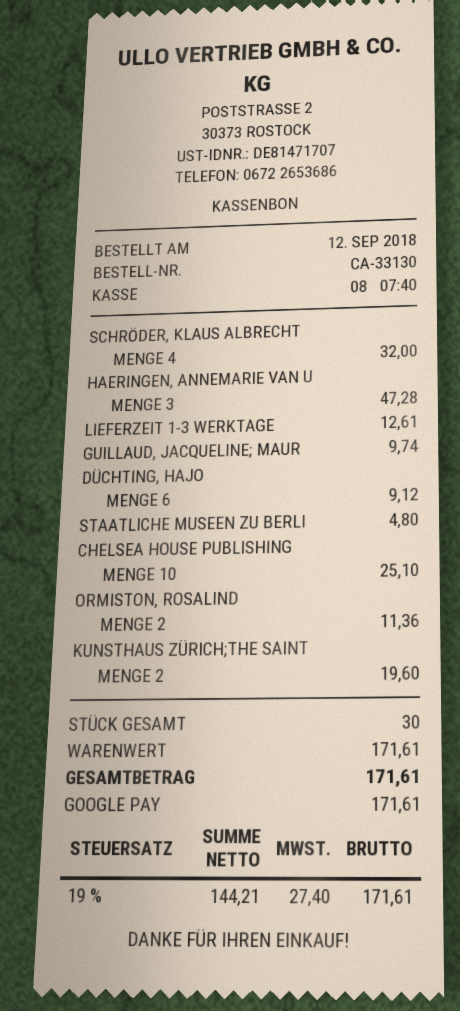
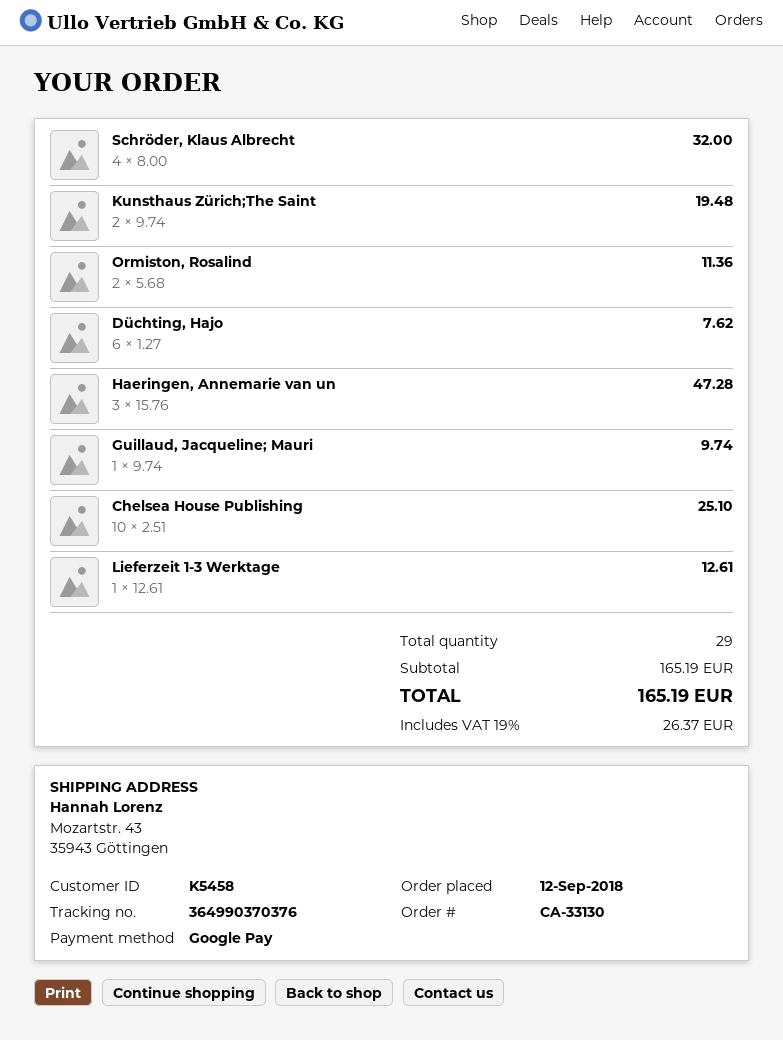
DÜCHTING, HAJO: 6 for 9.12 -> 6 for 7.62
STAATLICHE MUSEEN ZU BERLI: 1 for 4.80 -> none
KUNSTHAUS ZÜRICH;THE SAINT: 2 for 19.60 -> 2 for 19.48
total quantity: 30 -> 29
subtotal: 171.61 -> 165.19
tax: 19% = 27.40 -> 19% = 26.37
total: 171.61 -> 165.19

